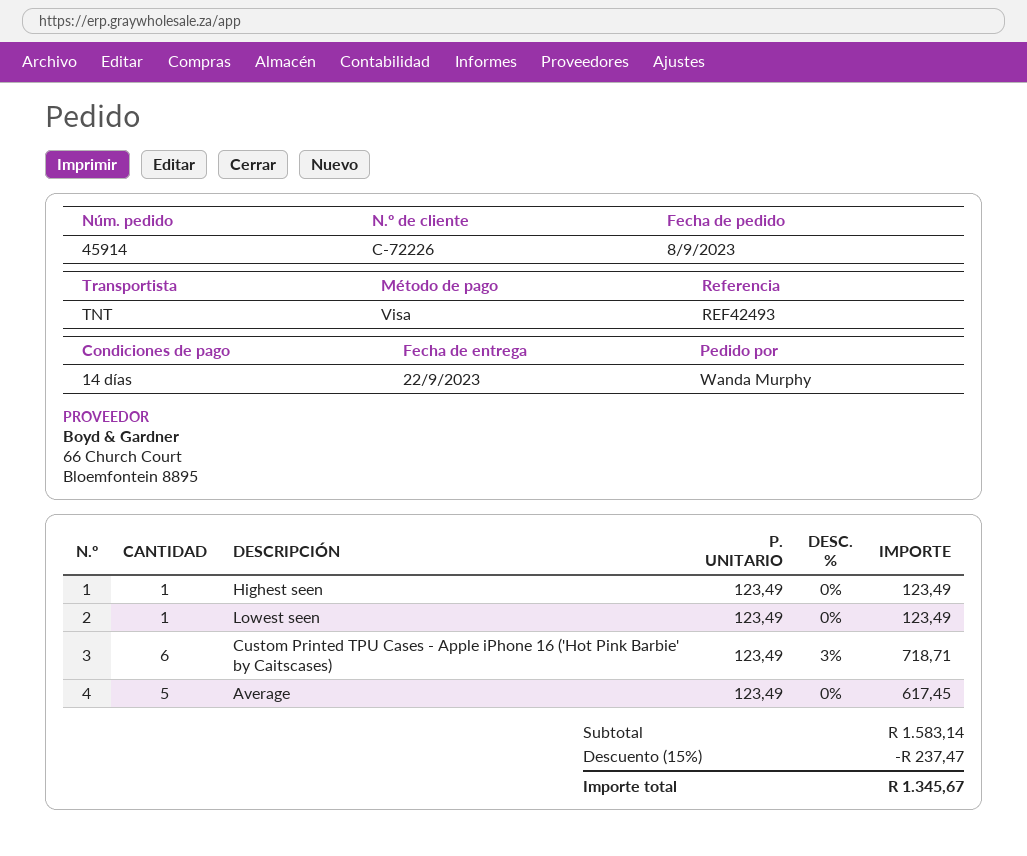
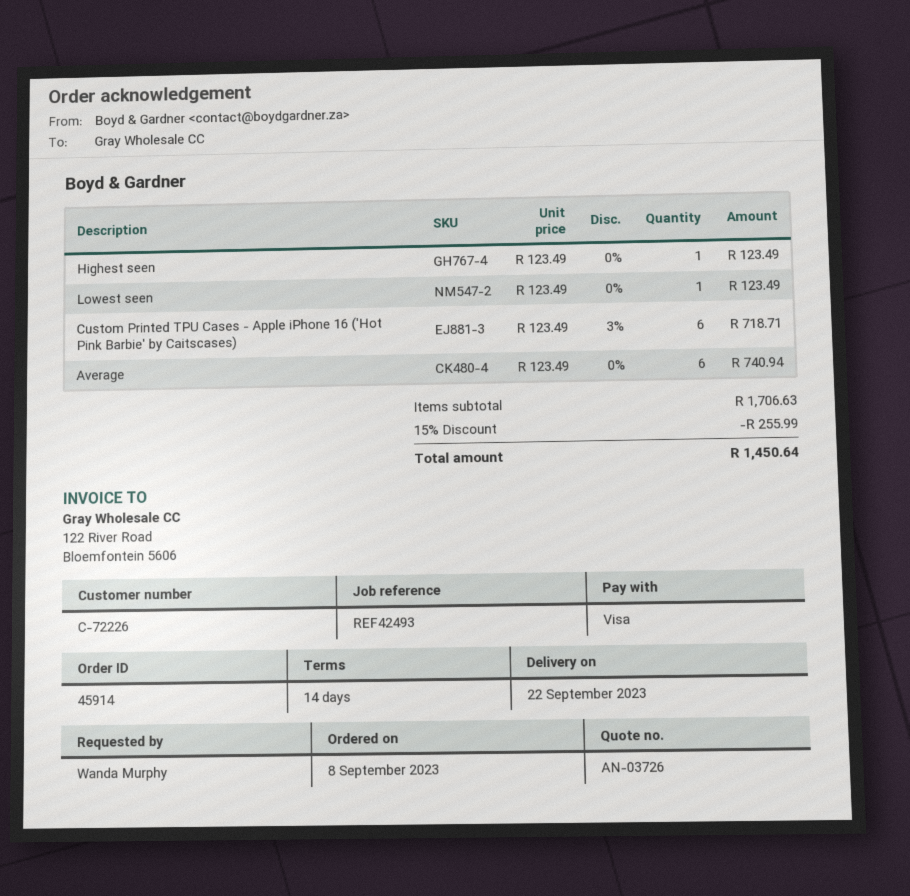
Average: 5 x 123.49 = 617.45 -> 6 x 123.49 = 740.94
subtotal: 1583.14 -> 1706.63
discount: 15% = 237.47 -> 15% = 255.99
total: 1345.67 -> 1450.64

